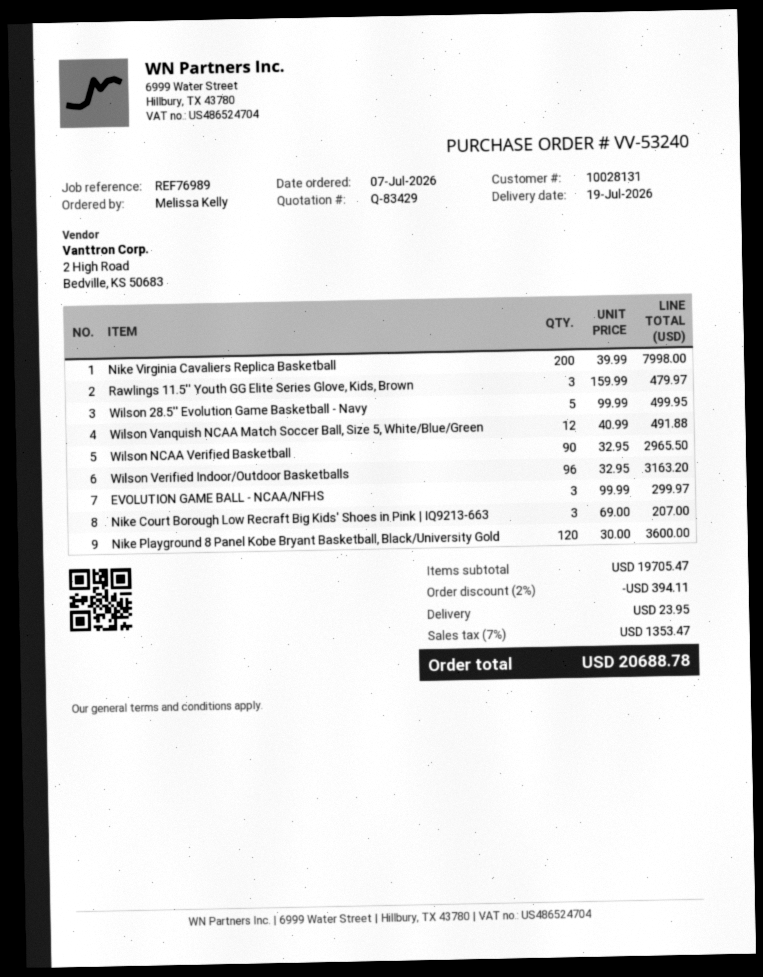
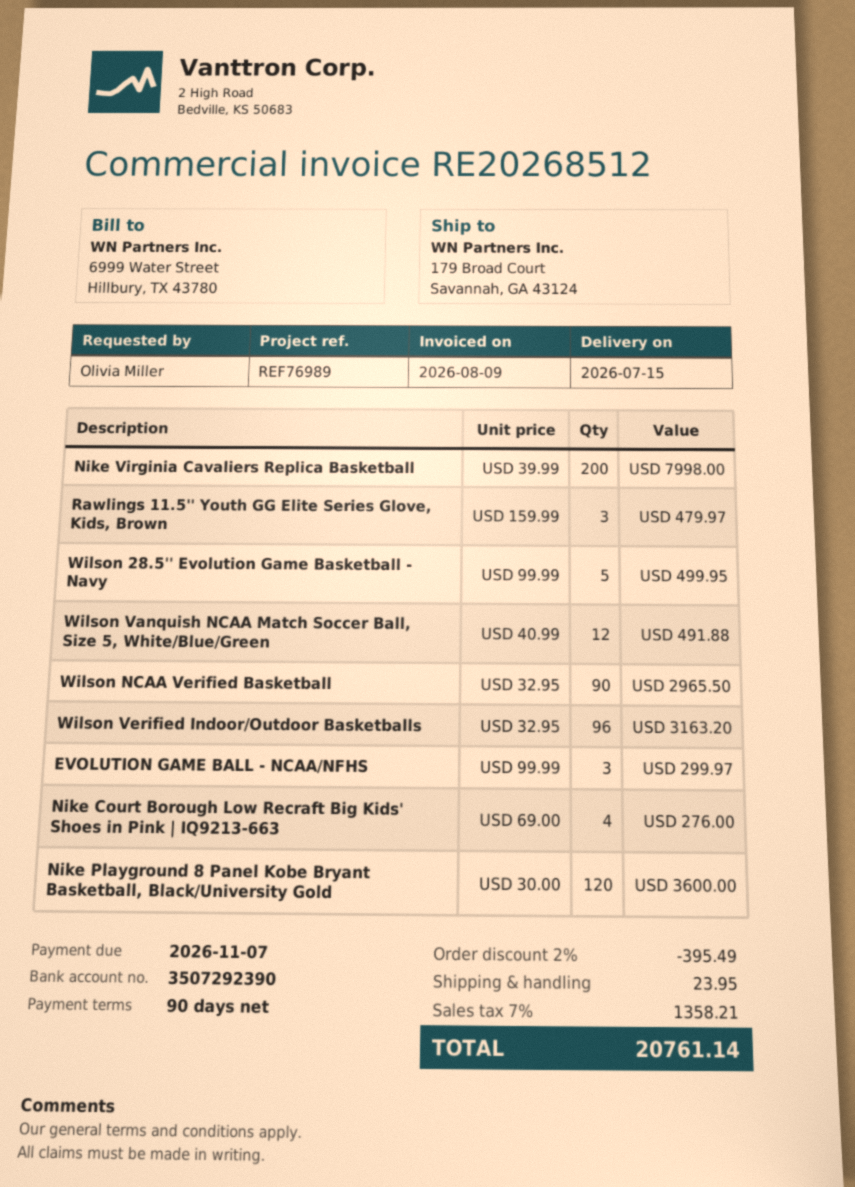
delivery date: 2026-07-19 -> 2026-07-15
ordered by: Melissa Kelly -> Olivia Miller
Nike Court Borough Low Recraft Big Kids' Shoes in Pink | IQ9213-663: 3 x 69.00 = 207.00 -> 4 x 69.00 = 276.00
discount: 2% = 394.11 -> 2% = 395.49
tax: 7% = 1353.47 -> 7% = 1358.21
total: 20688.78 -> 20761.14

